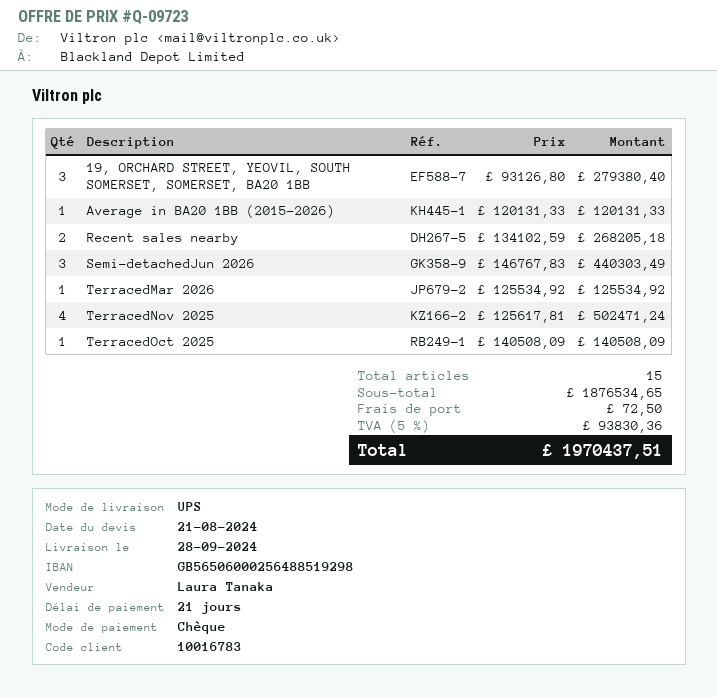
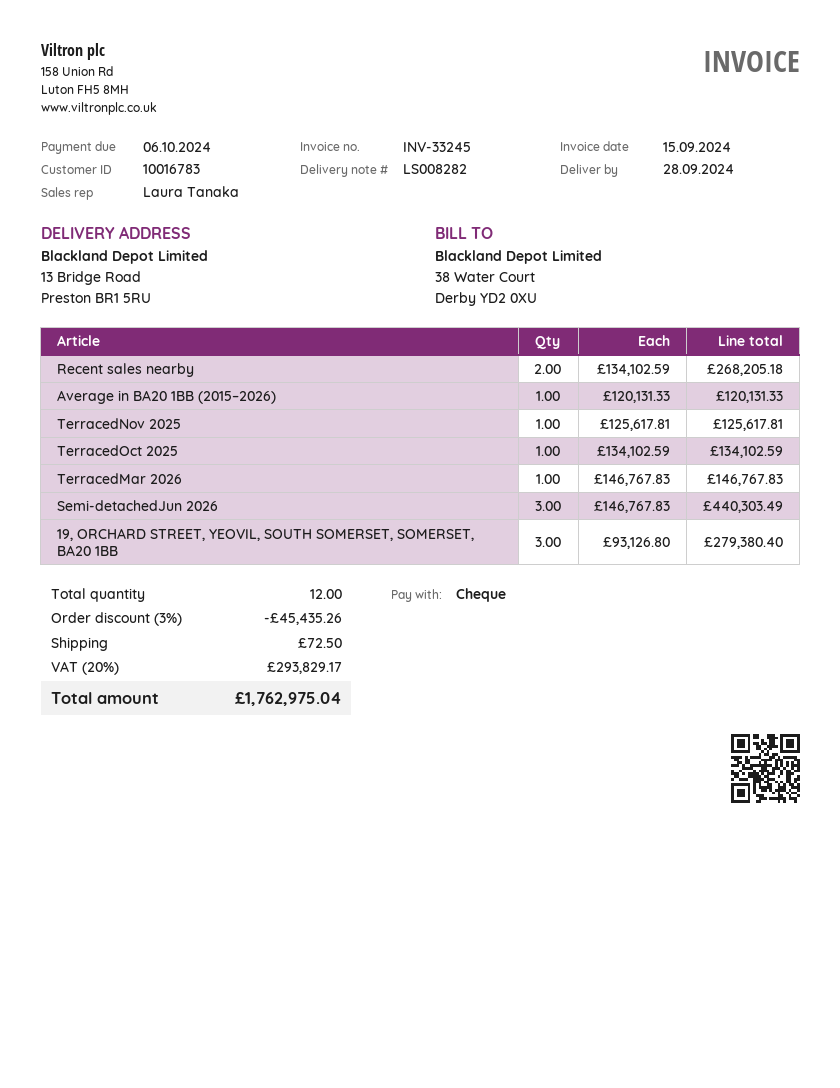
TerracedMar 2026: 1 x 125534.92 = 125534.92 -> 1 x 146767.83 = 146767.83
TerracedNov 2025: 4 x 125617.81 = 502471.24 -> 1 x 125617.81 = 125617.81
TerracedOct 2025: 1 x 140508.09 = 140508.09 -> 1 x 134102.59 = 134102.59
total quantity: 15 -> 12
discount: none -> 3% = 45435.26
tax: 5% = 93830.36 -> 20% = 293829.17
total: 1970437.51 -> 1762975.04

